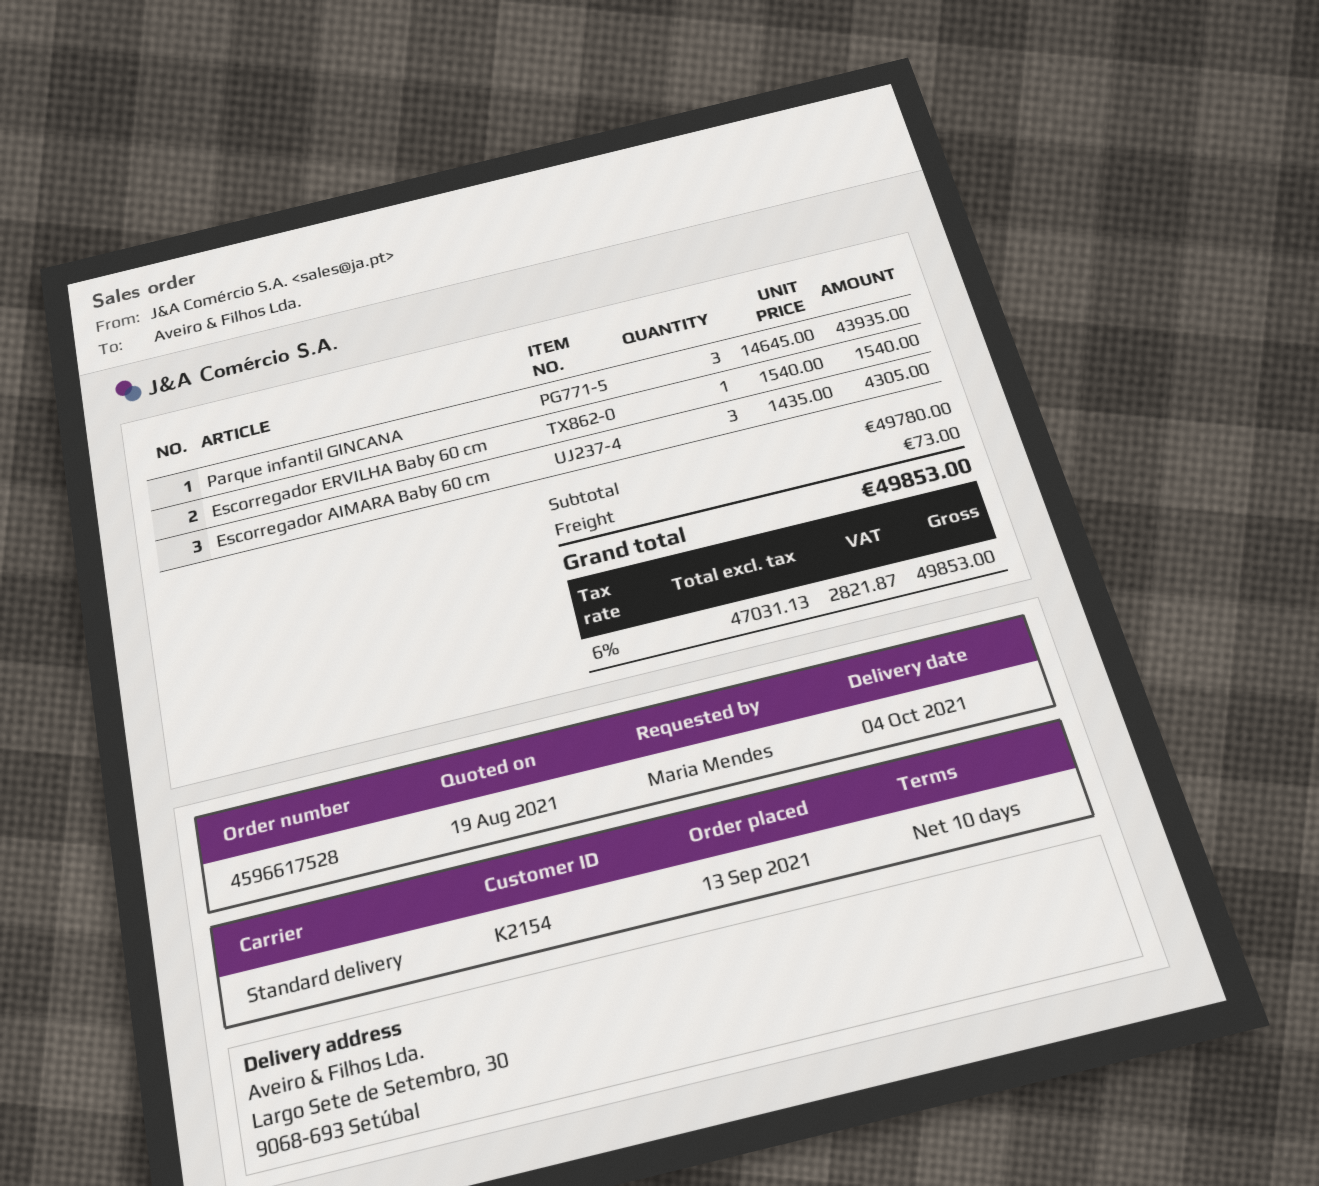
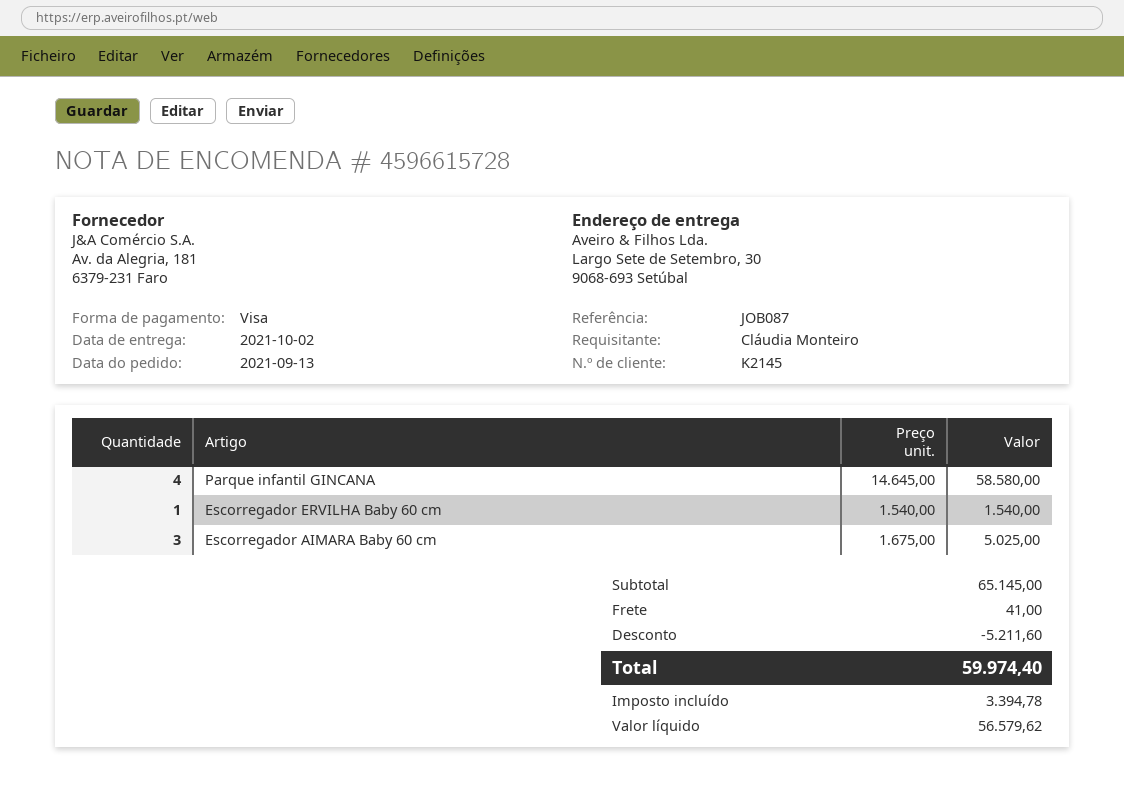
order number: 4596617528 -> 4596615728
delivery date: 2021-10-04 -> 2021-10-02
customer number: K2154 -> K2145
ordered by: Maria Mendes -> Cláudia Monteiro
Parque infantil GINCANA: 3 x 14645.00 = 43935.00 -> 4 x 14645.00 = 58580.00
Escorregador AIMARA Baby 60 cm: 3 x 1435.00 = 4305.00 -> 3 x 1675.00 = 5025.00
subtotal: 49780.00 -> 65145.00
discount: none -> 5211.60
shipping: 73.00 -> 41.00
net: 47031.13 -> 56579.62
tax: 2821.87 -> 3394.78
total: 49853.00 -> 59974.40

